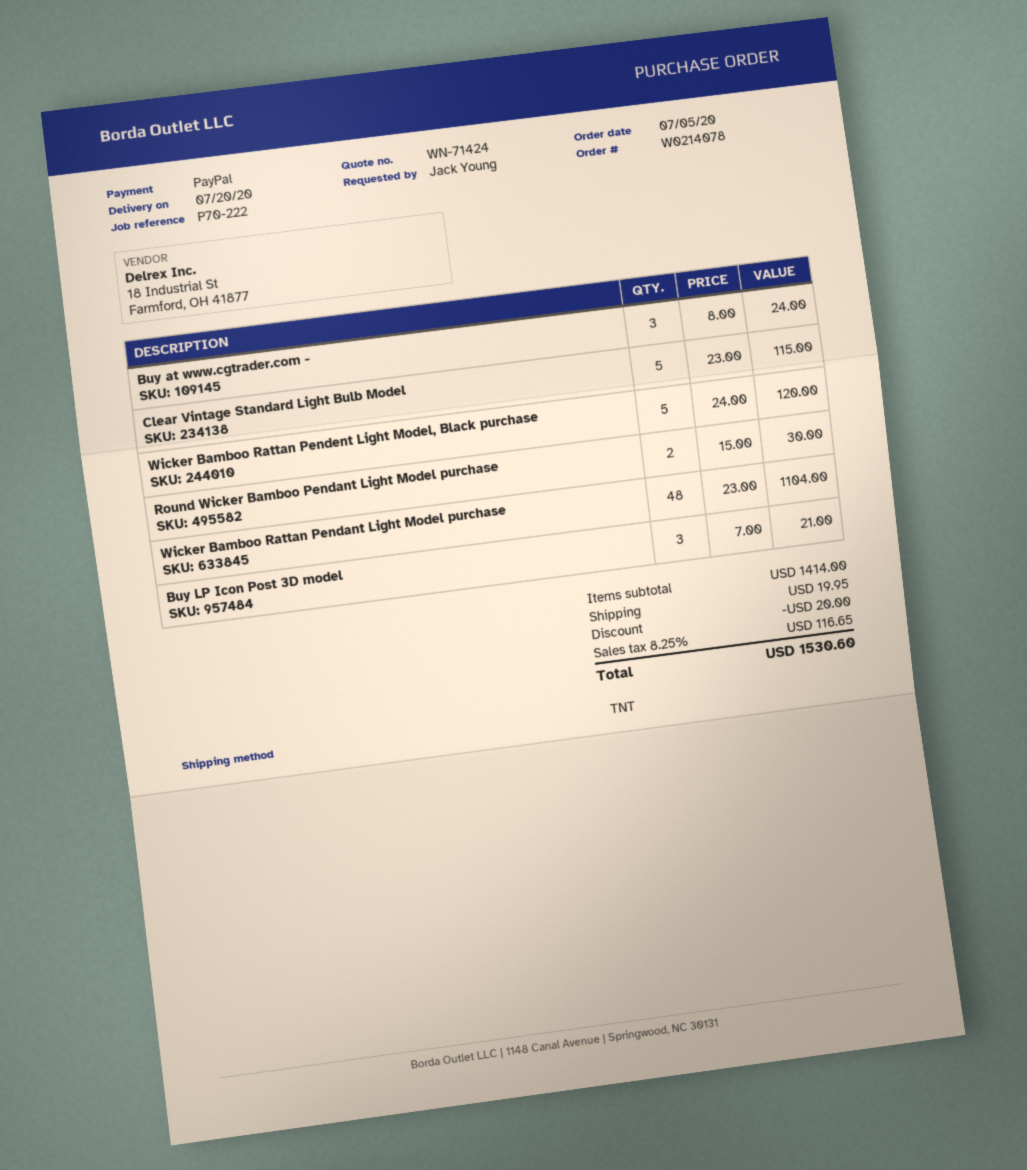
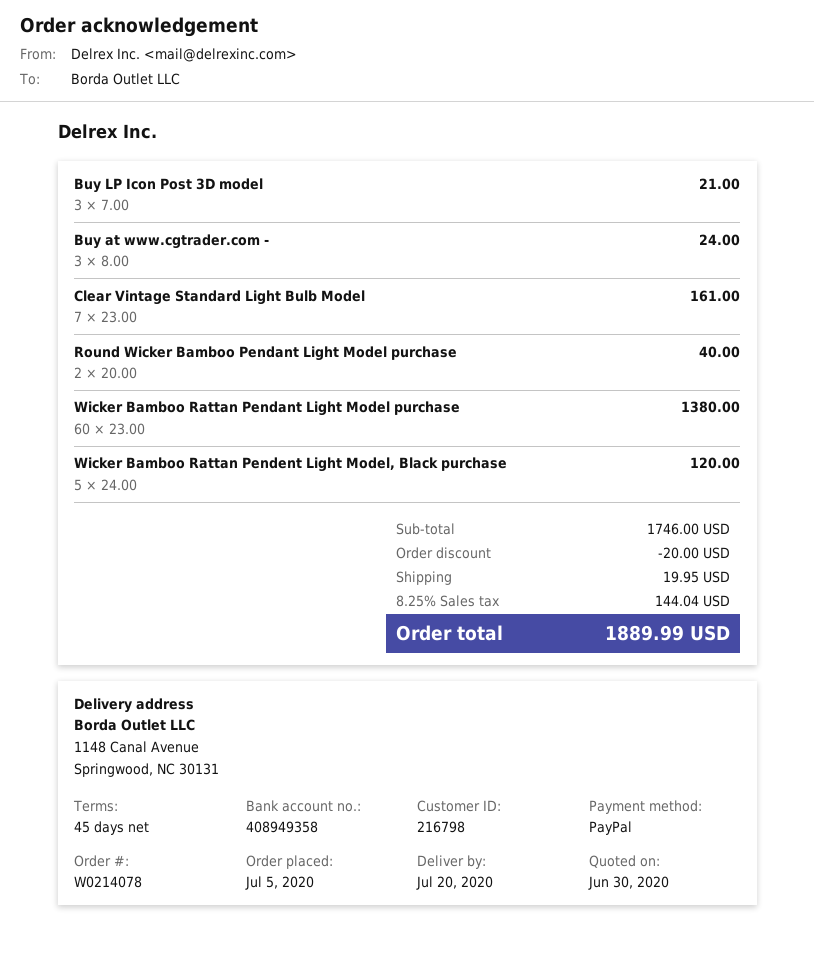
Clear Vintage Standard Light Bulb Model: 5 x 23.00 = 115.00 -> 7 x 23.00 = 161.00
Round Wicker Bamboo Pendant Light Model purchase: 2 x 15.00 = 30.00 -> 2 x 20.00 = 40.00
Wicker Bamboo Rattan Pendant Light Model purchase: 48 x 23.00 = 1104.00 -> 60 x 23.00 = 1380.00
subtotal: 1414.00 -> 1746.00
tax: 8.25% = 116.65 -> 8.25% = 144.04
total: 1530.60 -> 1889.99

